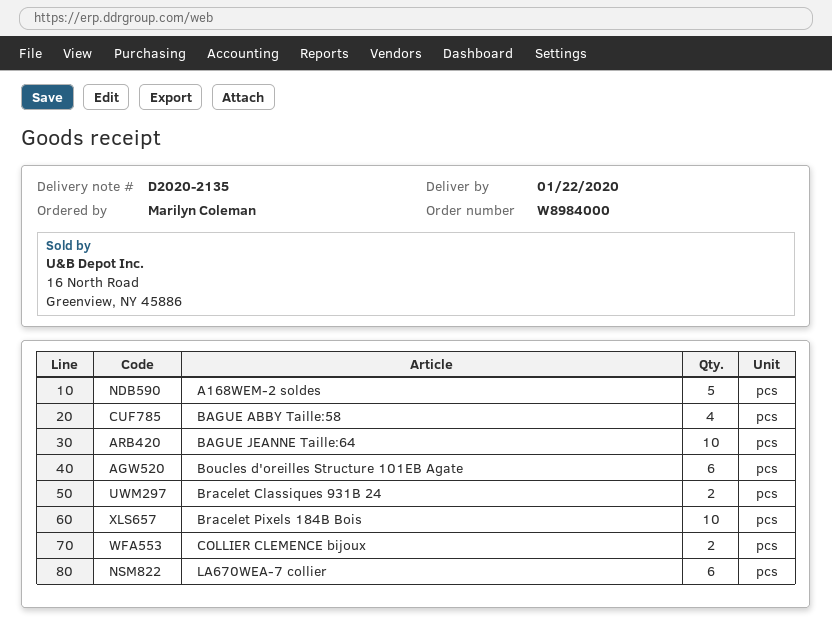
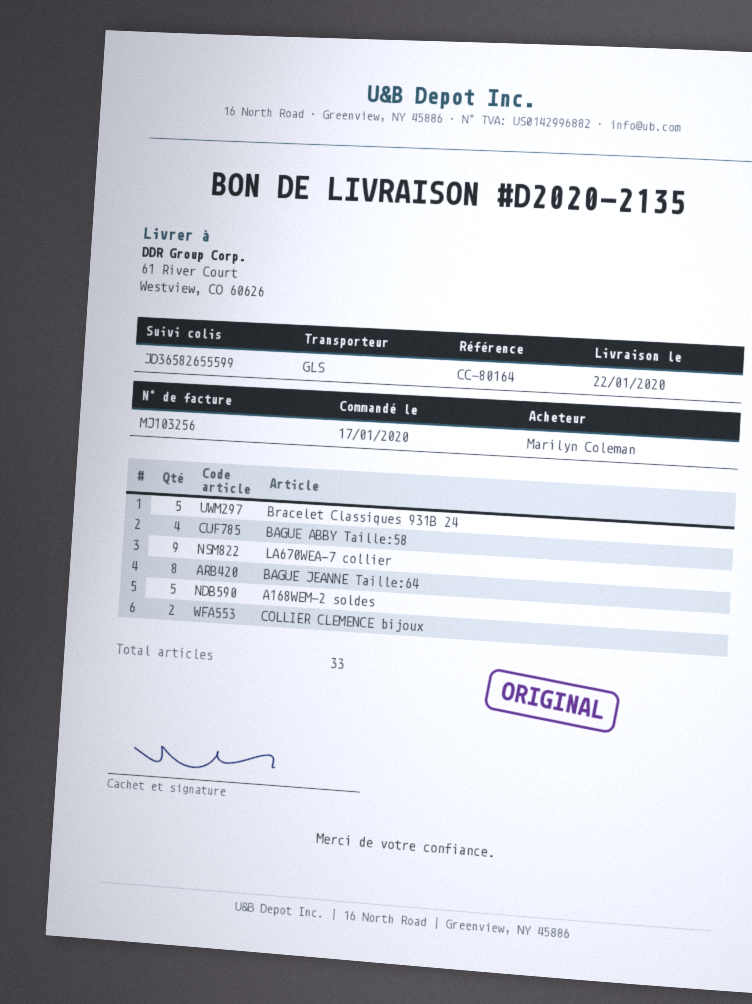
BAGUE JEANNE Taille:64: 10 -> 8
Boucles d'oreilles Structure 101EB Agate: 6 -> none
Bracelet Classiques 931B 24: 2 -> 5
Bracelet Pixels 184B Bois: 10 -> none
LA670WEA-7 collier: 6 -> 9

